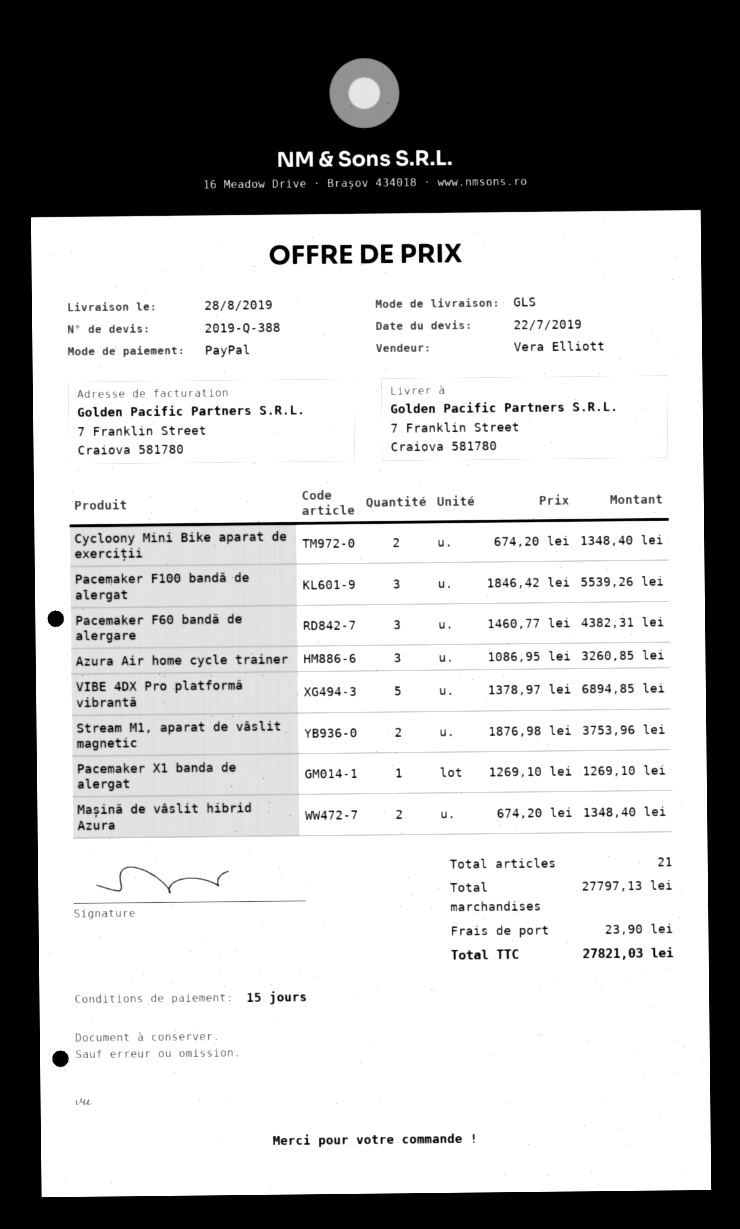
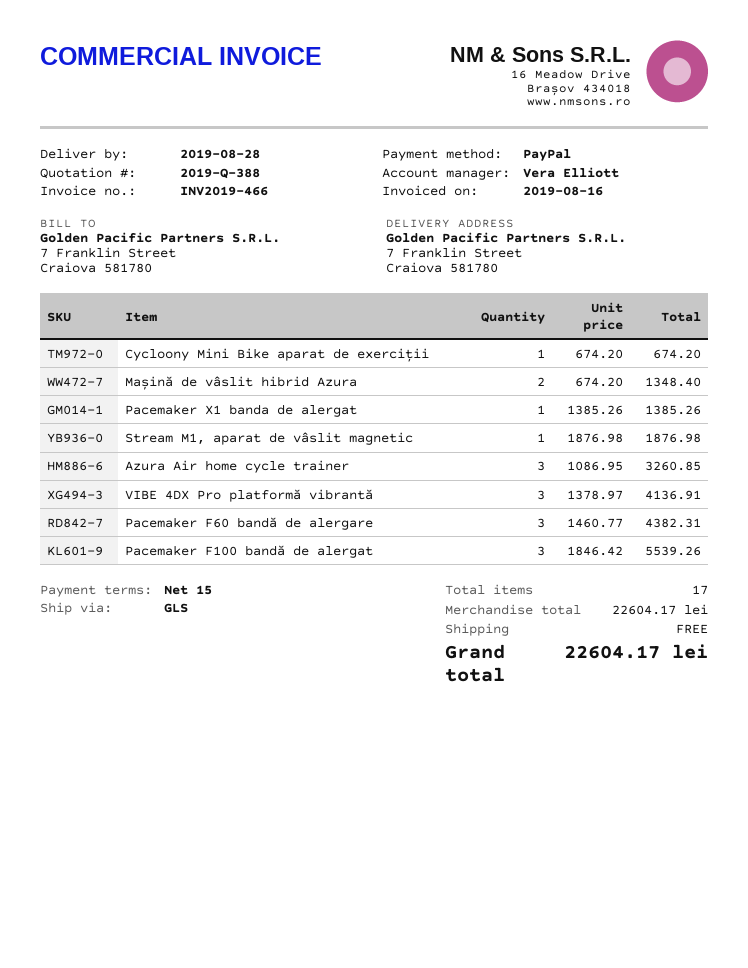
Cycloony Mini Bike aparat de exerciții: 2 x 674.20 = 1348.40 -> 1 x 674.20 = 674.20
VIBE 4DX Pro platformă vibrantă: 5 x 1378.97 = 6894.85 -> 3 x 1378.97 = 4136.91
Stream M1, aparat de vâslit magnetic: 2 x 1876.98 = 3753.96 -> 1 x 1876.98 = 1876.98
Pacemaker X1 banda de alergat: 1 x 1269.10 = 1269.10 -> 1 x 1385.26 = 1385.26
total quantity: 21 -> 17
subtotal: 27797.13 -> 22604.17
shipping: 23.90 -> 0.00
total: 27821.03 -> 22604.17

